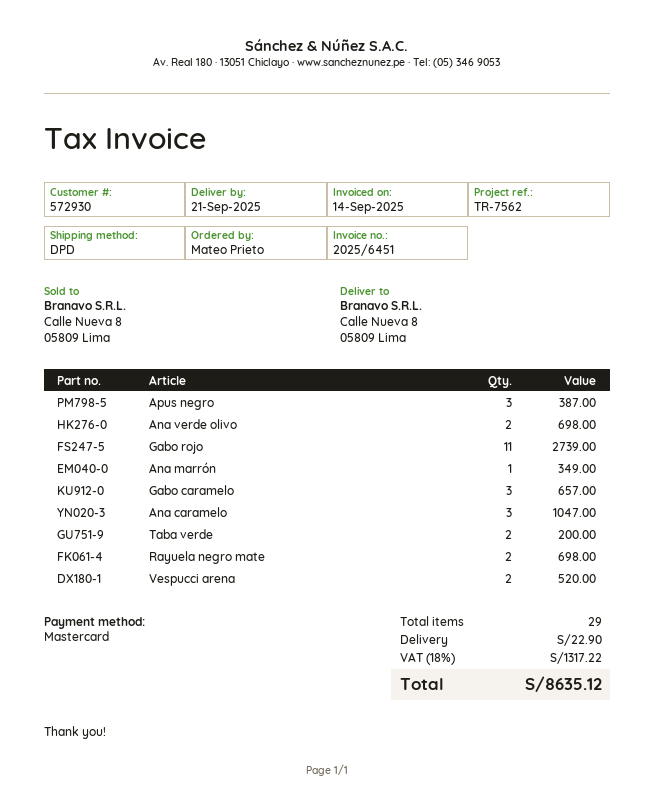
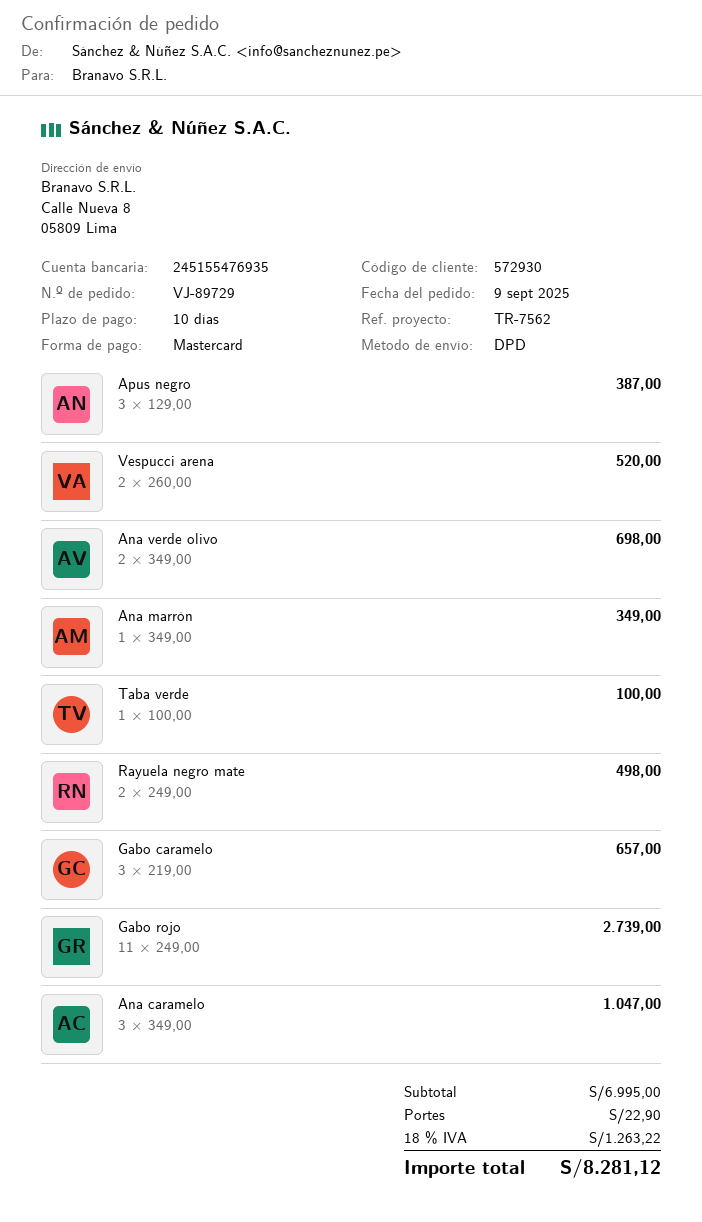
Taba verde: 2 for 200.00 -> 1 for 100.00
Rayuela negro mate: 2 for 698.00 -> 2 for 498.00
tax: 18% = 1317.22 -> 18% = 1263.22
total: 8635.12 -> 8281.12

